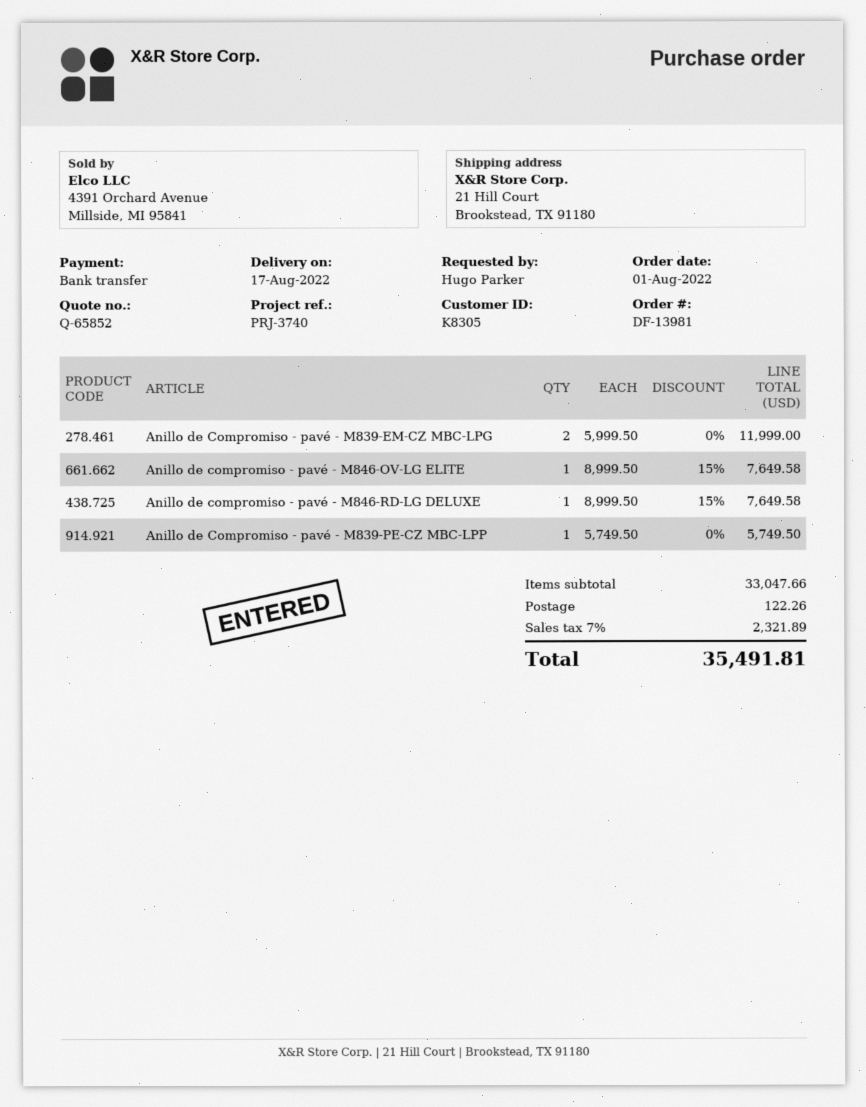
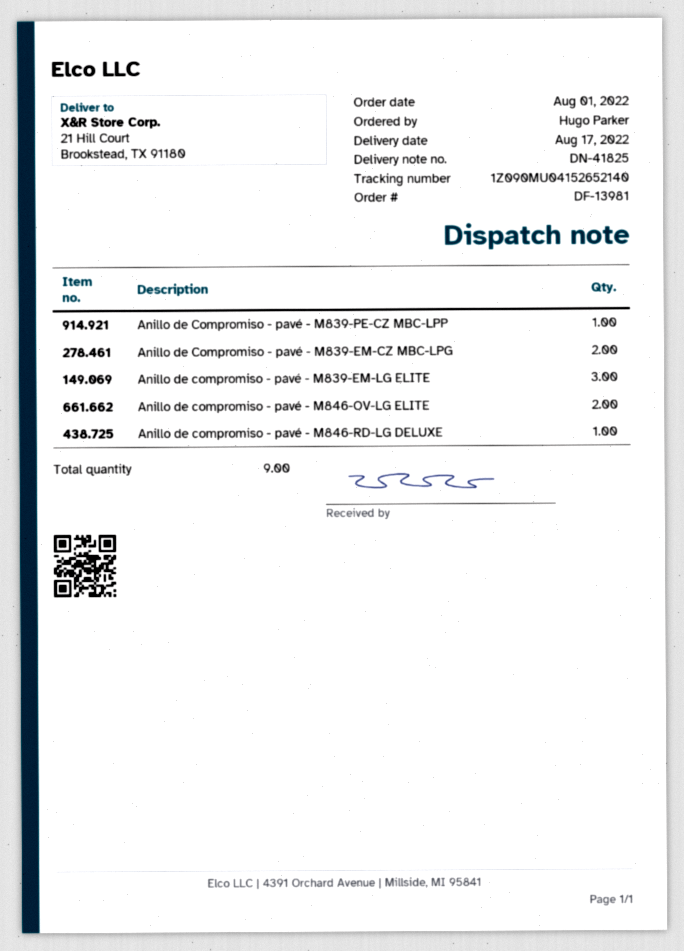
Anillo de compromiso - pavé - M846-OV-LG ELITE: 1 -> 2
Anillo de compromiso - pavé - M839-EM-LG ELITE: none -> 3

